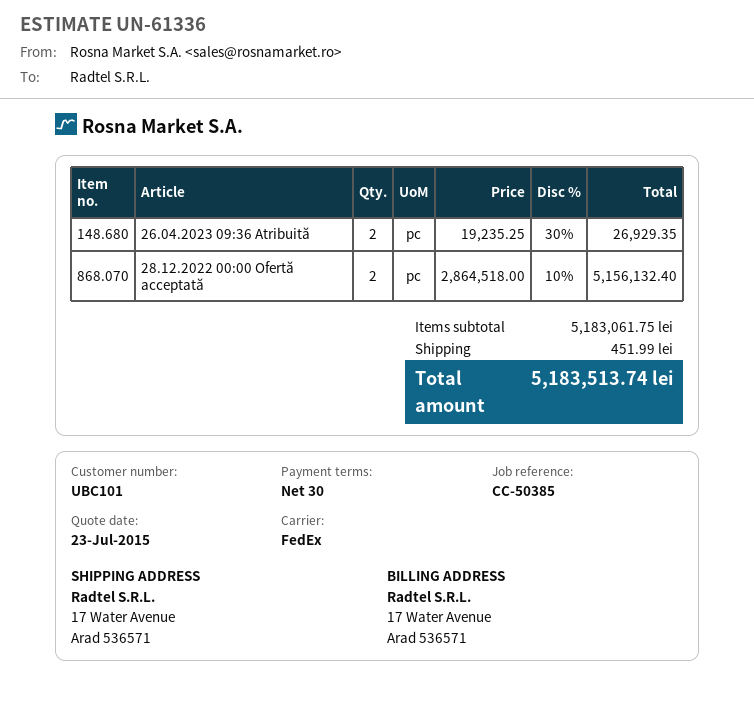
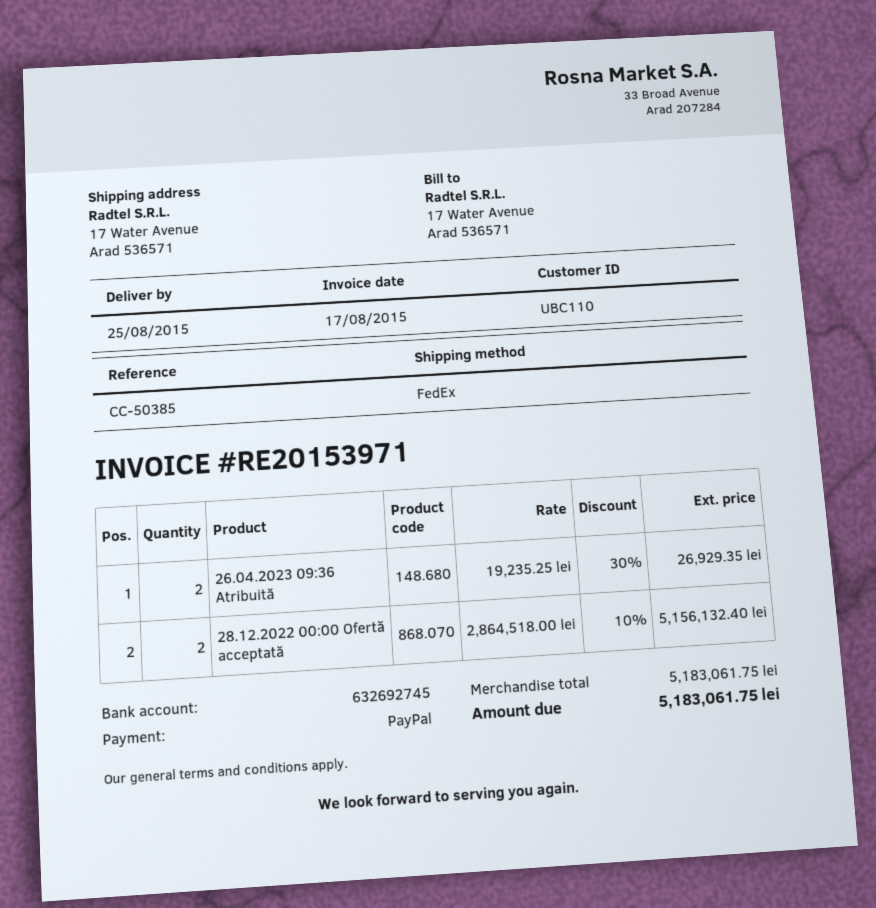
customer number: UBC101 -> UBC110
shipping: 451.99 -> none
total: 5183513.74 -> 5183061.75

